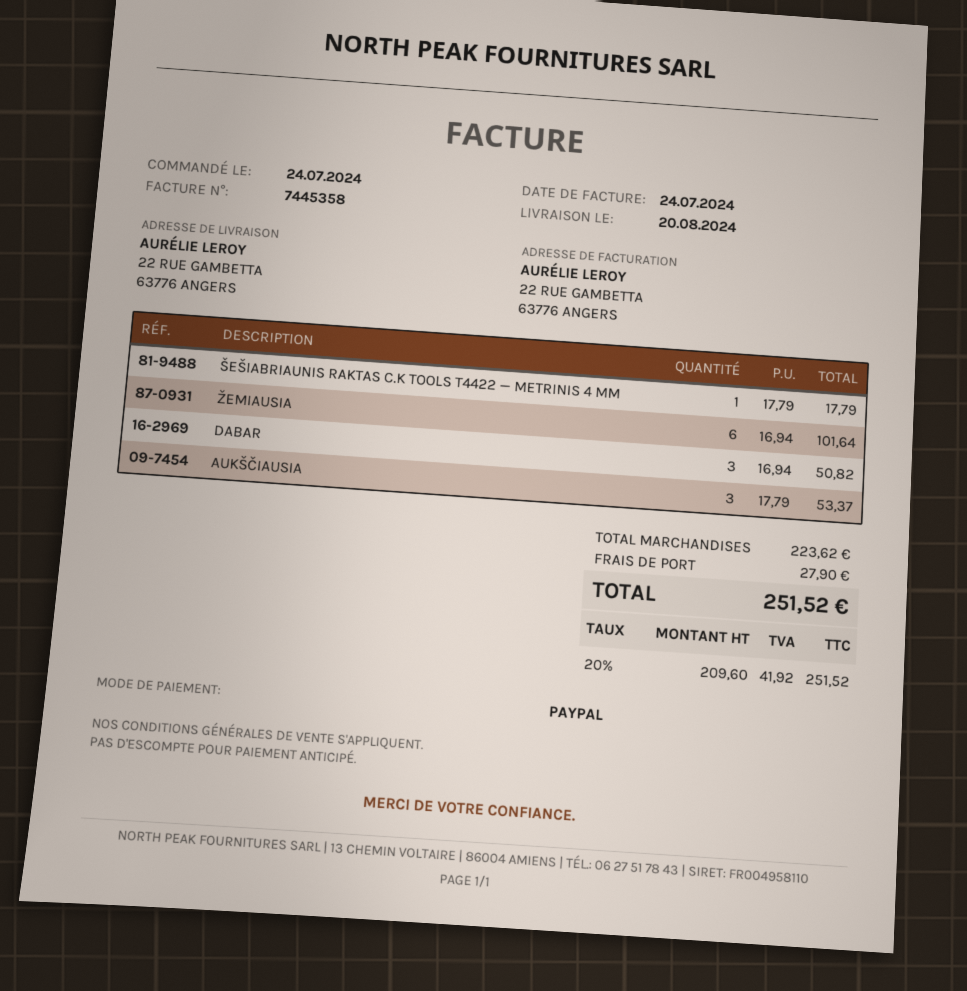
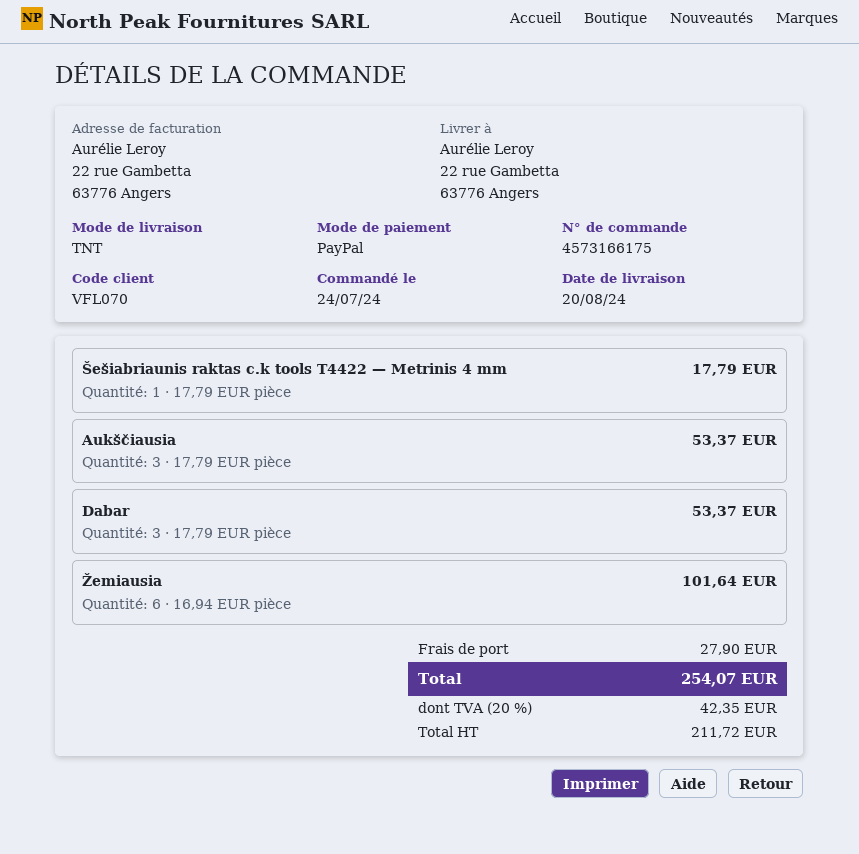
DABAR: 3 x 16.94 = 50.82 -> 3 x 17.79 = 53.37
net: 209.60 -> 211.72
tax: 20% = 41.92 -> 20% = 42.35
total: 251.52 -> 254.07

